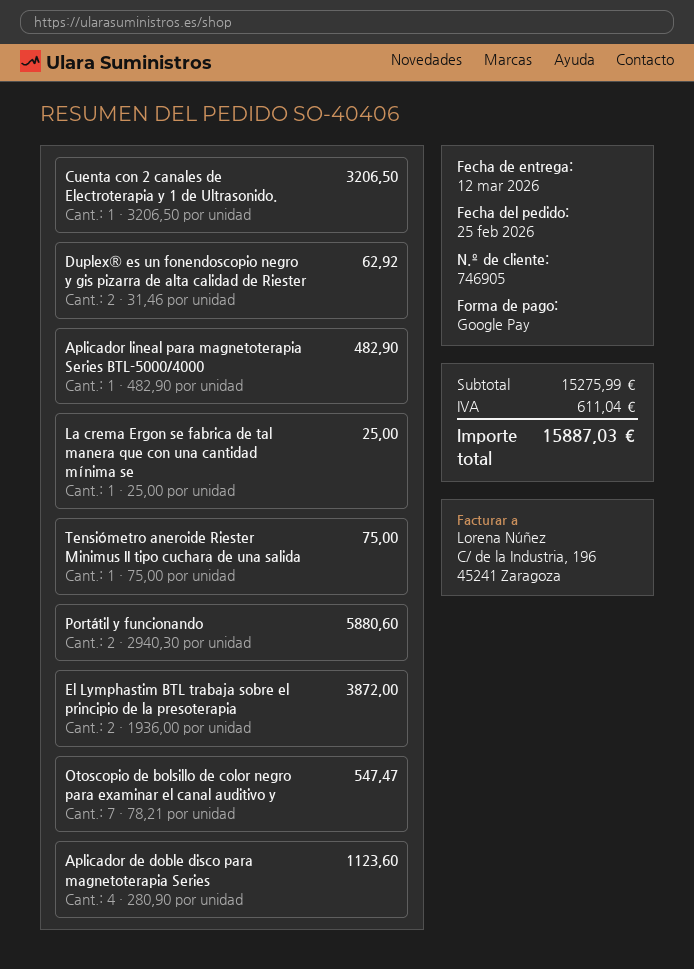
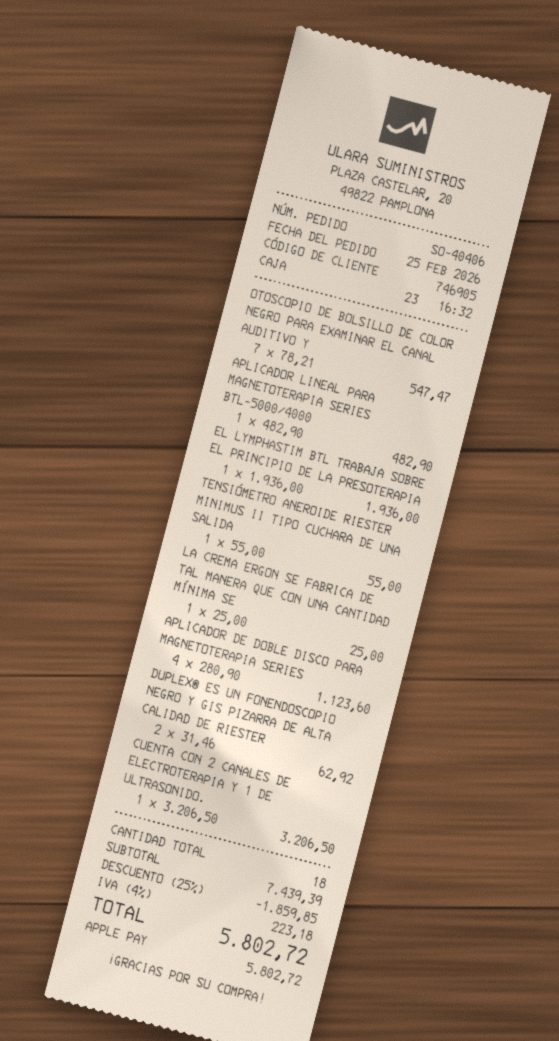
payment method: Google Pay -> Apple Pay
Tensiómetro aneroide Riester Minimus II tipo cuchara de una salida: 1 x 75.00 = 75.00 -> 1 x 55.00 = 55.00
Portátil y funcionando: 2 x 2940.30 = 5880.60 -> none
El Lymphastim BTL trabaja sobre el principio de la presoterapia: 2 x 1936.00 = 3872.00 -> 1 x 1936.00 = 1936.00
subtotal: 15275.99 -> 7439.39
discount: none -> 25% = 1859.85
tax: 611.04 -> 223.18
total: 15887.03 -> 5802.72

